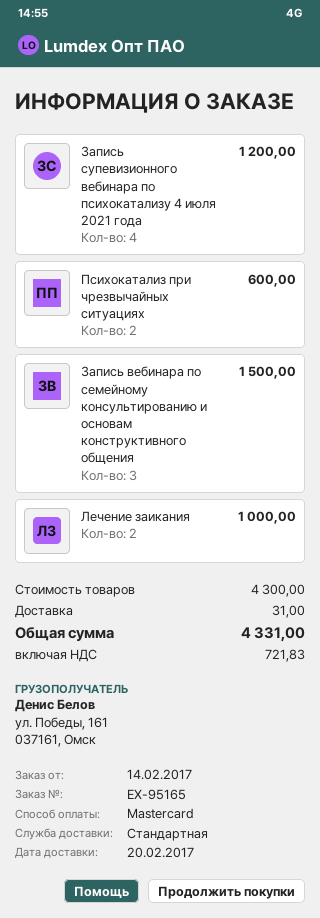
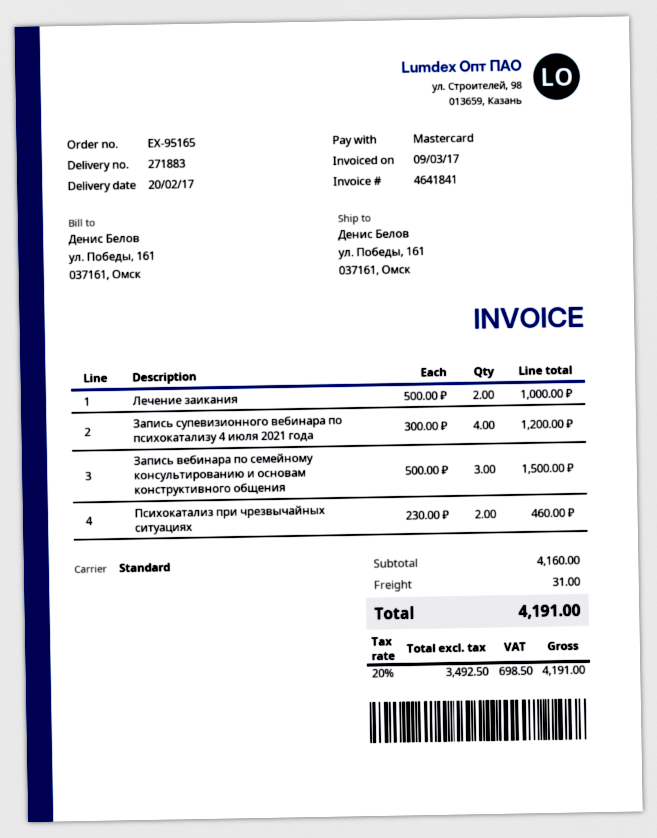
Психокатализ при чрезвычайных ситуациях: 2 for 600.00 -> 2 for 460.00
subtotal: 4300.00 -> 4160.00
tax: 721.83 -> 698.50
total: 4331.00 -> 4191.00

